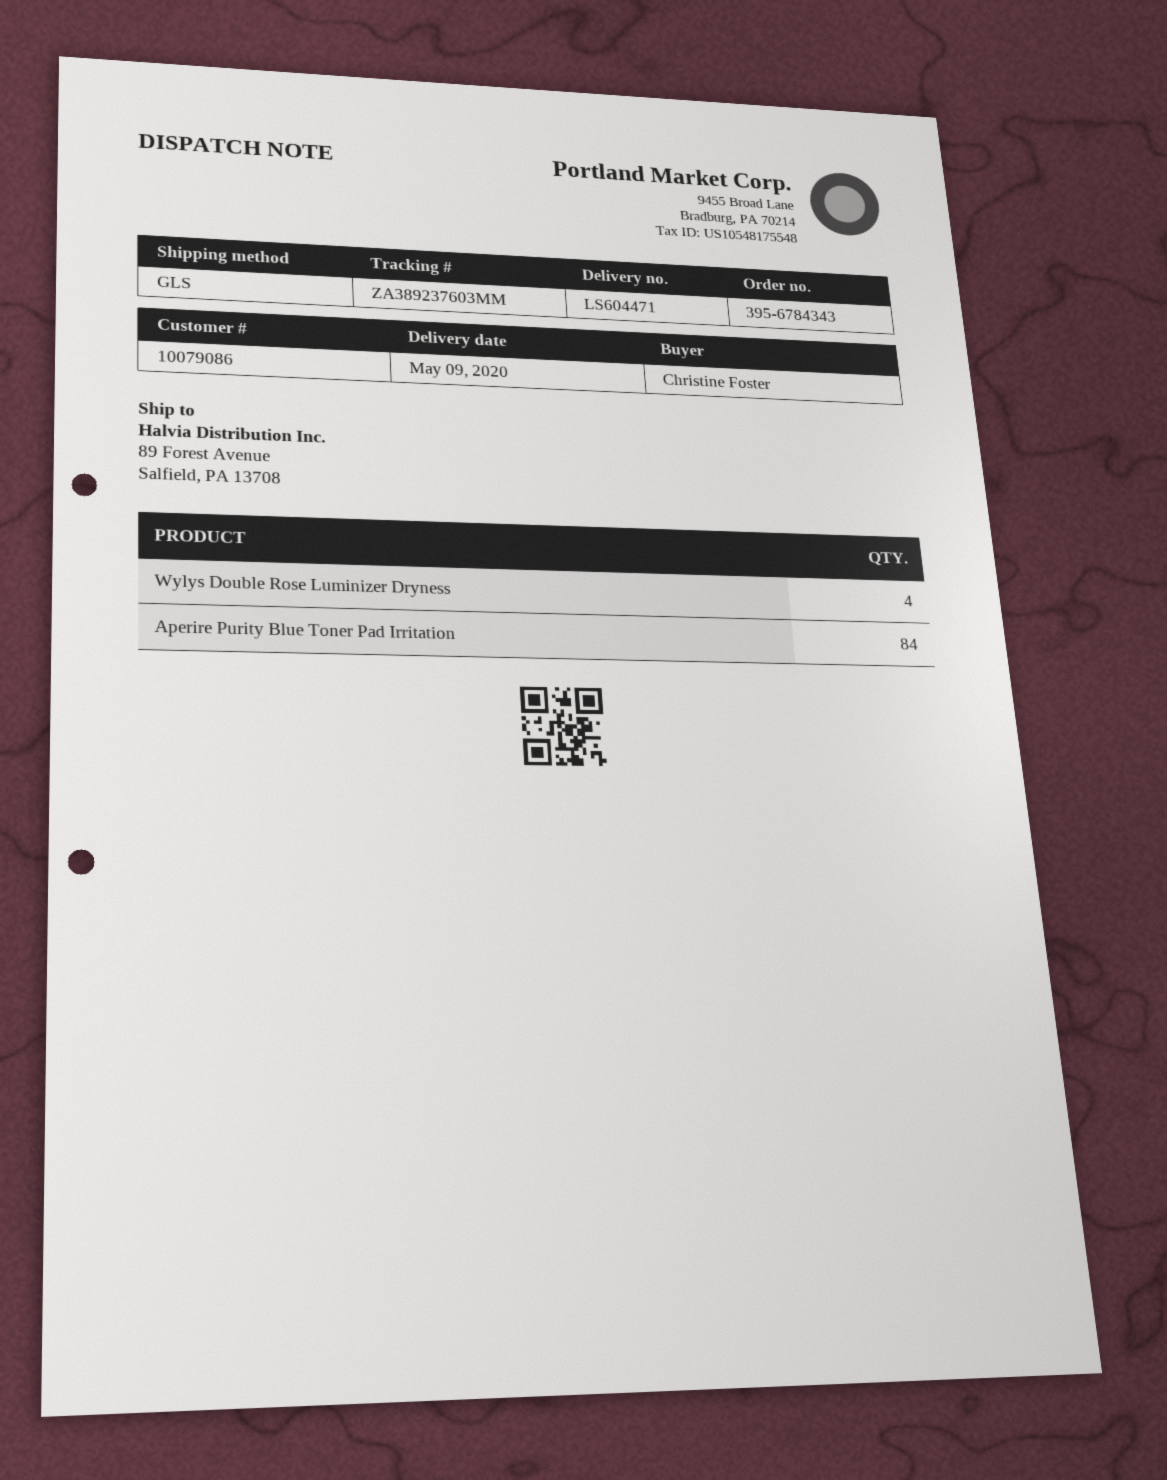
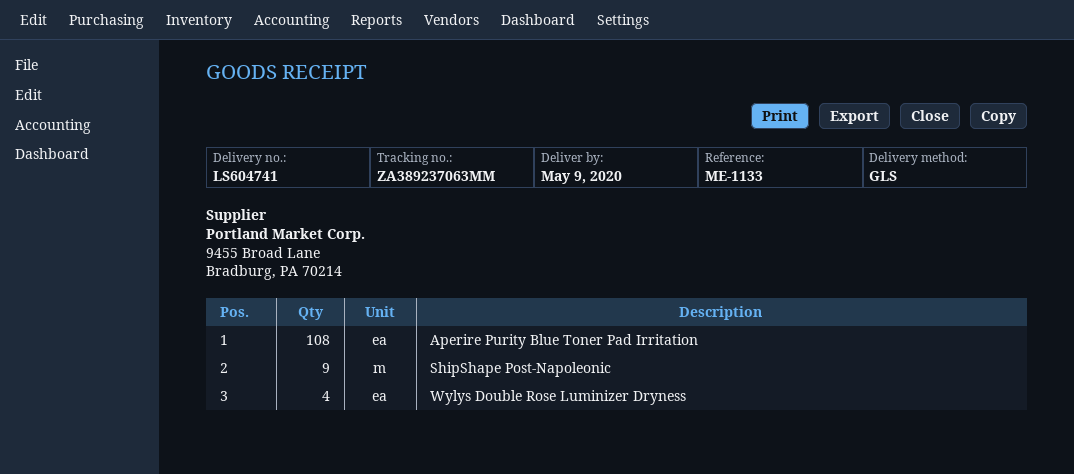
delivery note number: LS604471 -> LS604741
tracking number: ZA389237603MM -> ZA389237063MM
Aperire Purity Blue Toner Pad Irritation: 84 -> 108
ShipShape Post-Napoleonic: none -> 9

